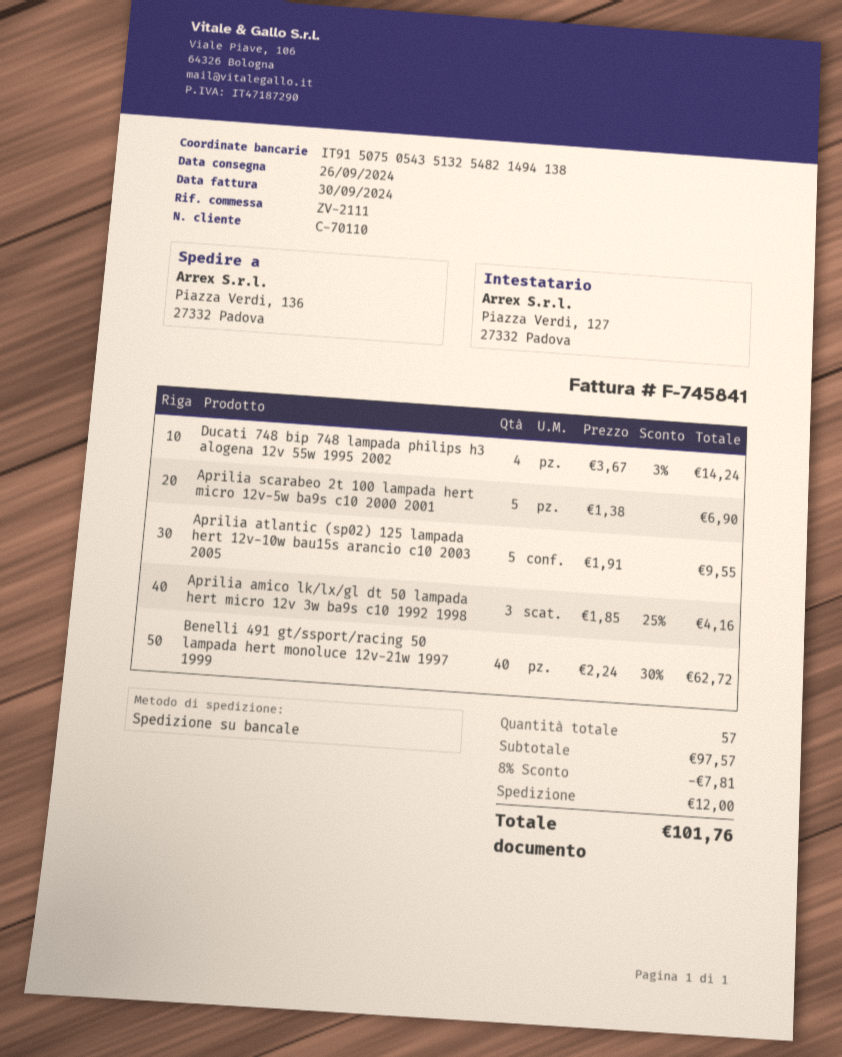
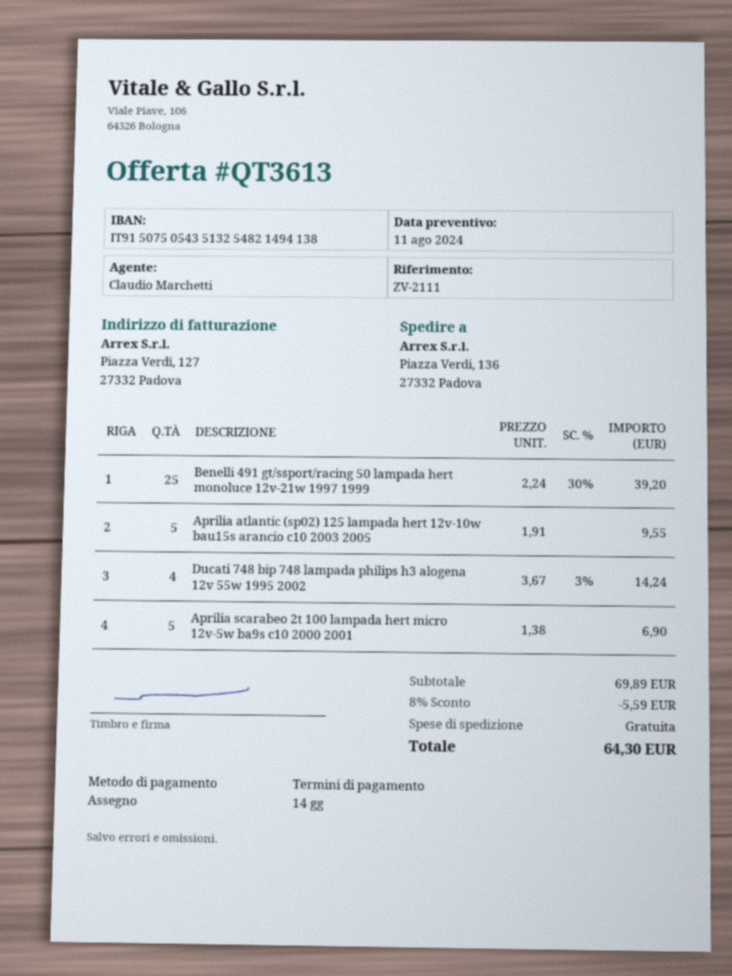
Aprilia amico lk/lx/gl dt 50 lampada hert micro 12v 3w ba9s c10 1992 1998: 3 x 1.85 - 25% = 4.16 -> none
Benelli 491 gt/ssport/racing 50 lampada hert monoluce 12v-21w 1997 1999: 40 x 2.24 - 30% = 62.72 -> 25 x 2.24 - 30% = 39.20
subtotal: 97.57 -> 69.89
discount: 8% = 7.81 -> 8% = 5.59
shipping: 12.00 -> 0.00
total: 101.76 -> 64.30

